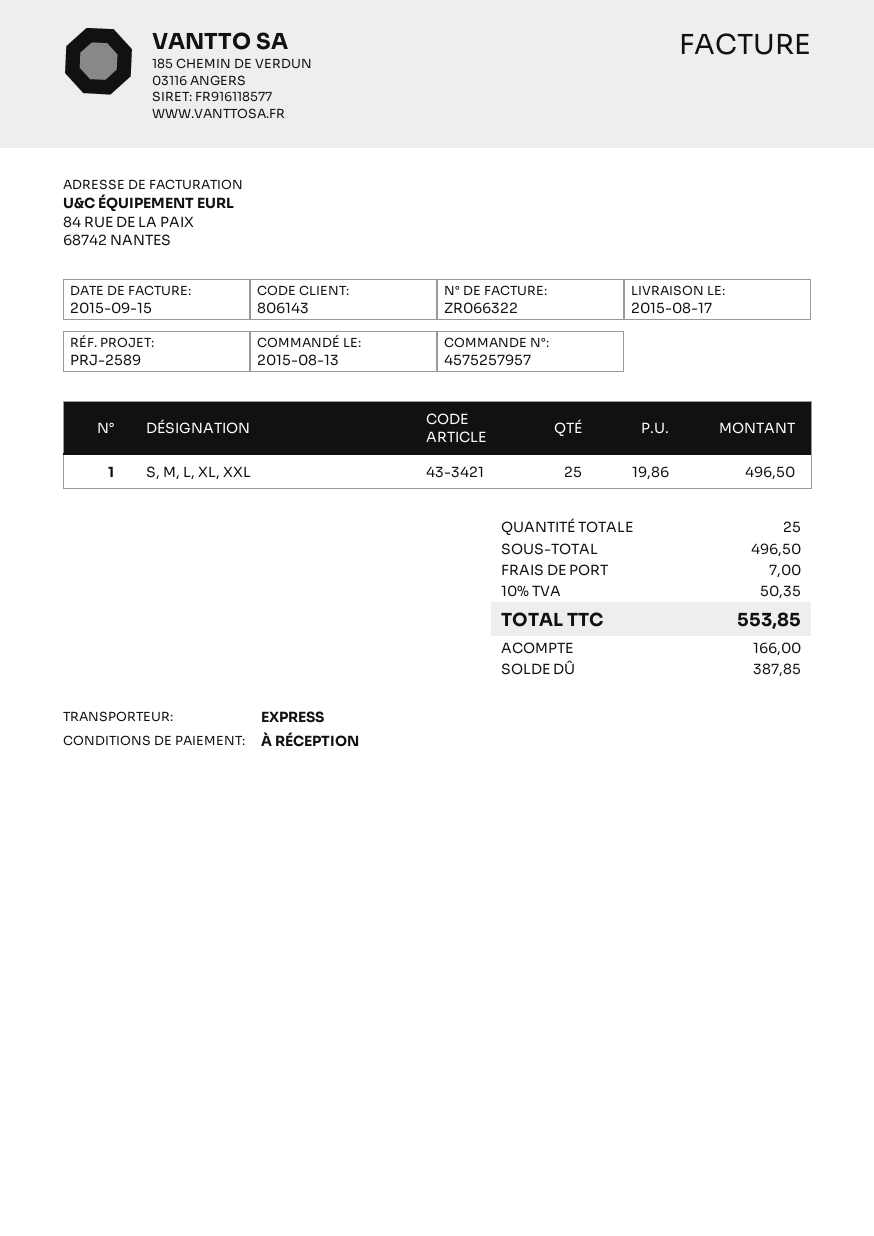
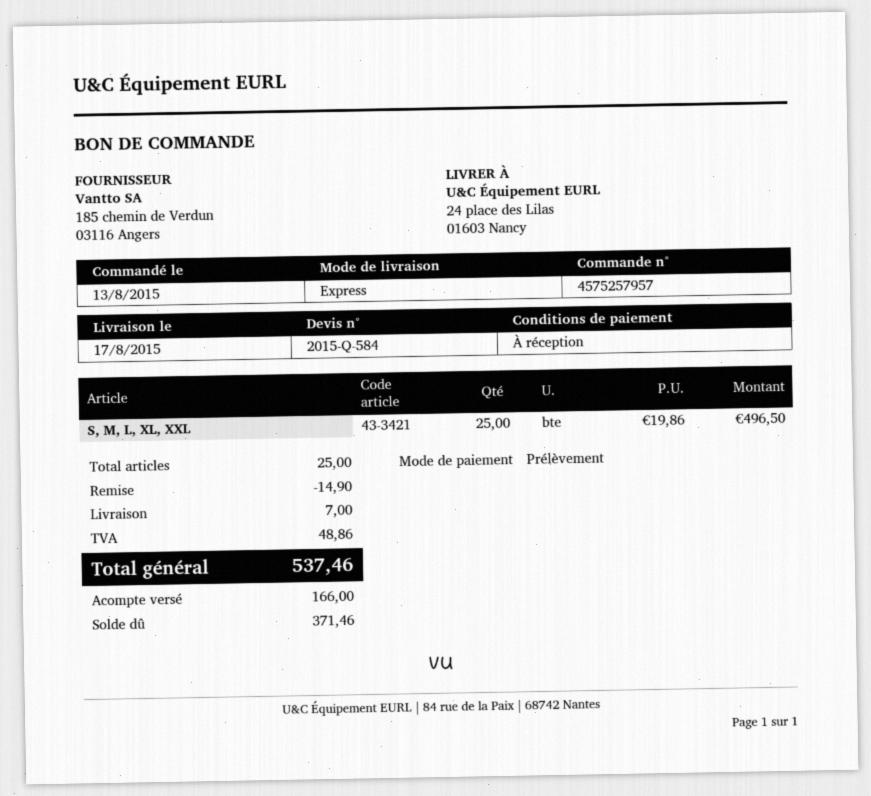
discount: none -> 14.90
tax: 50.35 -> 48.86
total: 553.85 -> 537.46
balance: 387.85 -> 371.46

